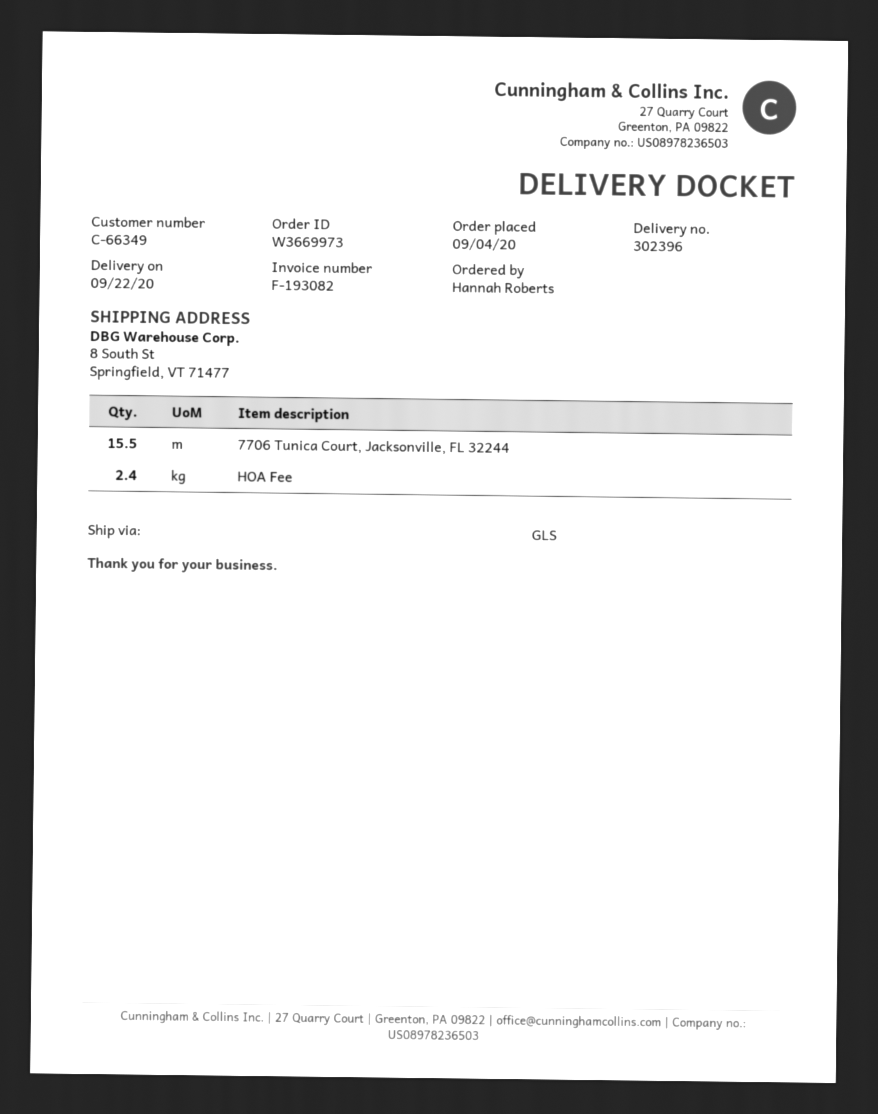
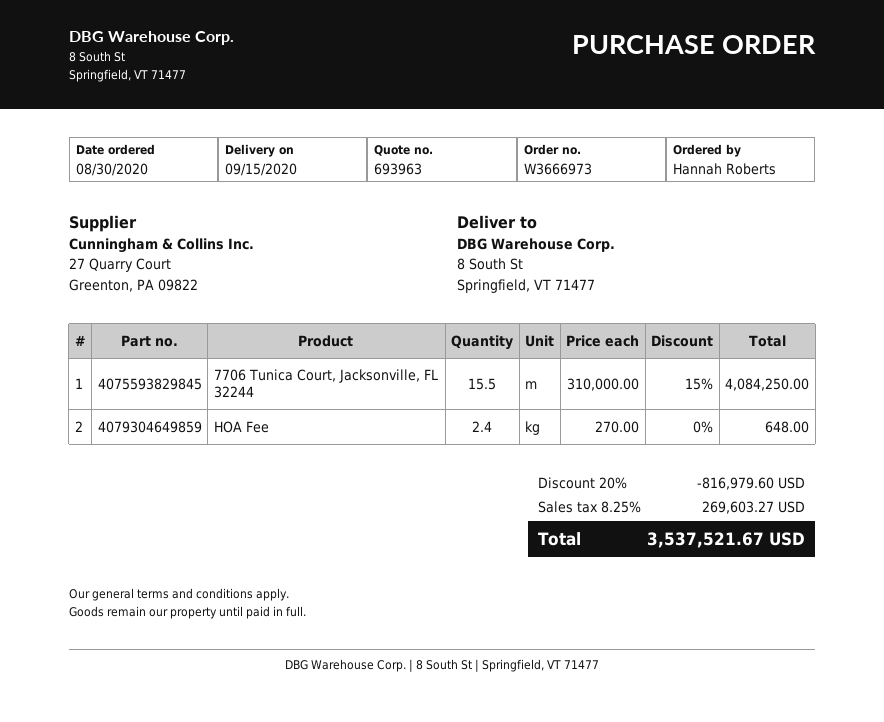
order number: W3669973 -> W3666973
order date: 2020-09-04 -> 2020-08-30
delivery date: 2020-09-22 -> 2020-09-15

